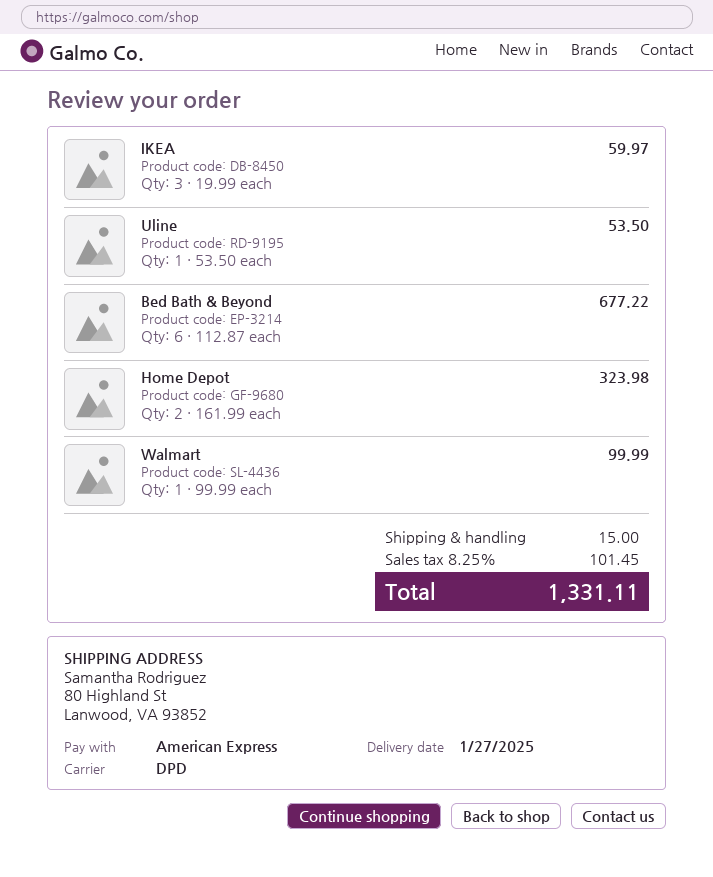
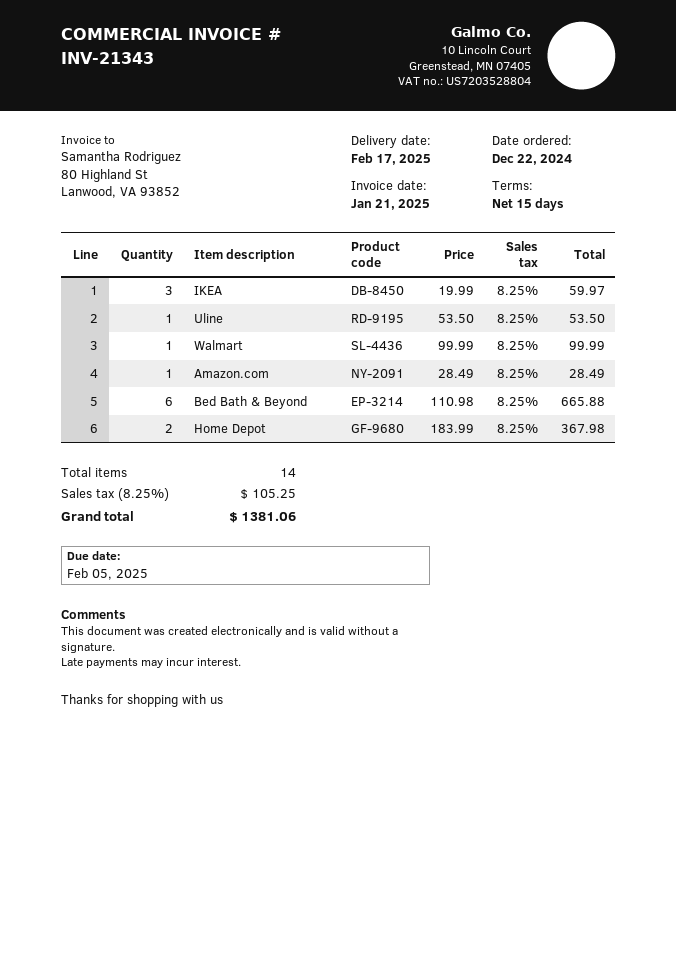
delivery date: 2025-01-27 -> 2025-02-17
Bed Bath & Beyond: 6 x 112.87 = 677.22 -> 6 x 110.98 = 665.88
Home Depot: 2 x 161.99 = 323.98 -> 2 x 183.99 = 367.98
Amazon.com: none -> 1 x 28.49 = 28.49
shipping: 15.00 -> none
tax: 8.25% = 101.45 -> 8.25% = 105.25
total: 1331.11 -> 1381.06

